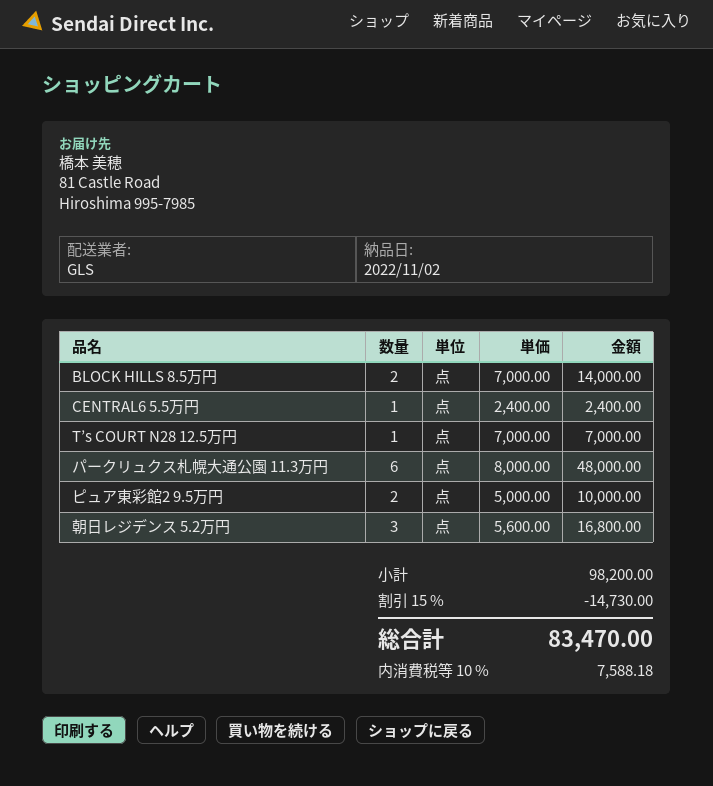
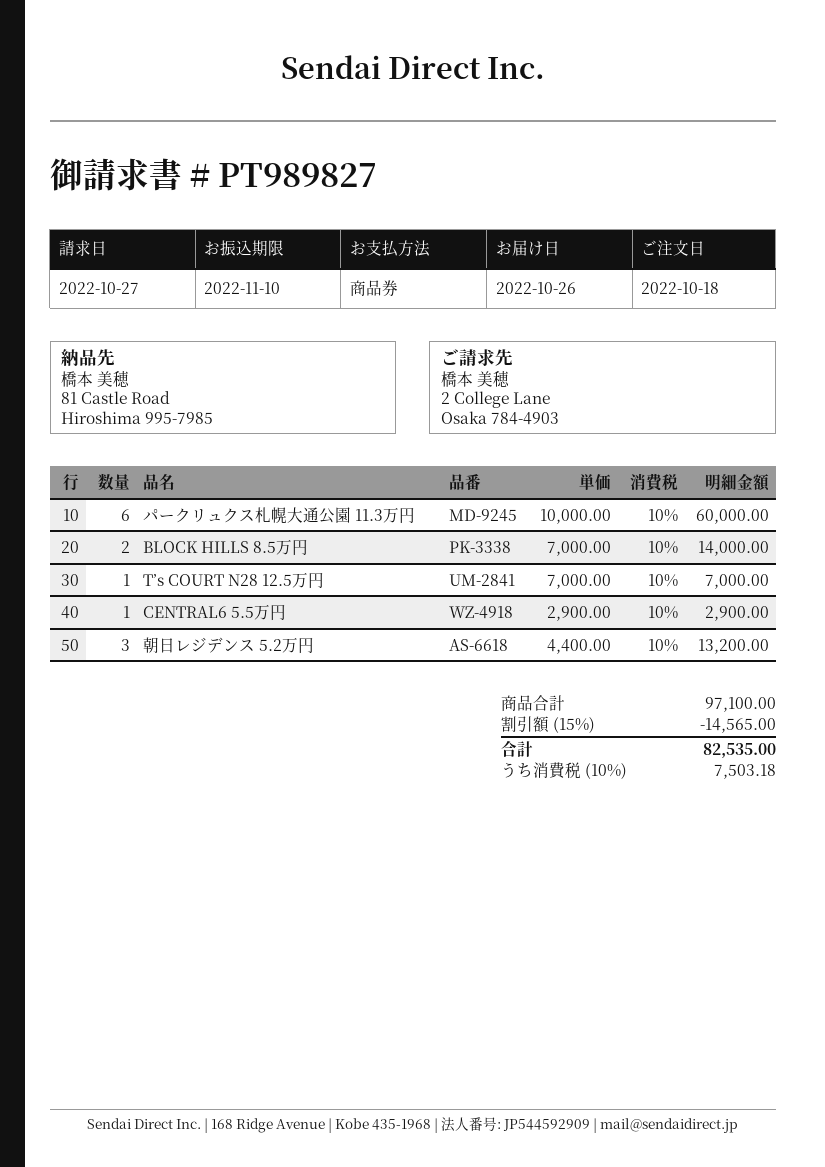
delivery date: 2022-11-02 -> 2022-10-26
CENTRAL6 5.5万円: 1 x 2400.00 = 2400.00 -> 1 x 2900.00 = 2900.00
パークリュクス札幌大通公園 11.3万円: 6 x 8000.00 = 48000.00 -> 6 x 10000.00 = 60000.00
ピュア東彩館2 9.5万円: 2 x 5000.00 = 10000.00 -> none
朝日レジデンス 5.2万円: 3 x 5600.00 = 16800.00 -> 3 x 4400.00 = 13200.00
subtotal: 98200.00 -> 97100.00
discount: 15% = 14730.00 -> 15% = 14565.00
tax: 10% = 7588.18 -> 10% = 7503.18
total: 83470.00 -> 82535.00

